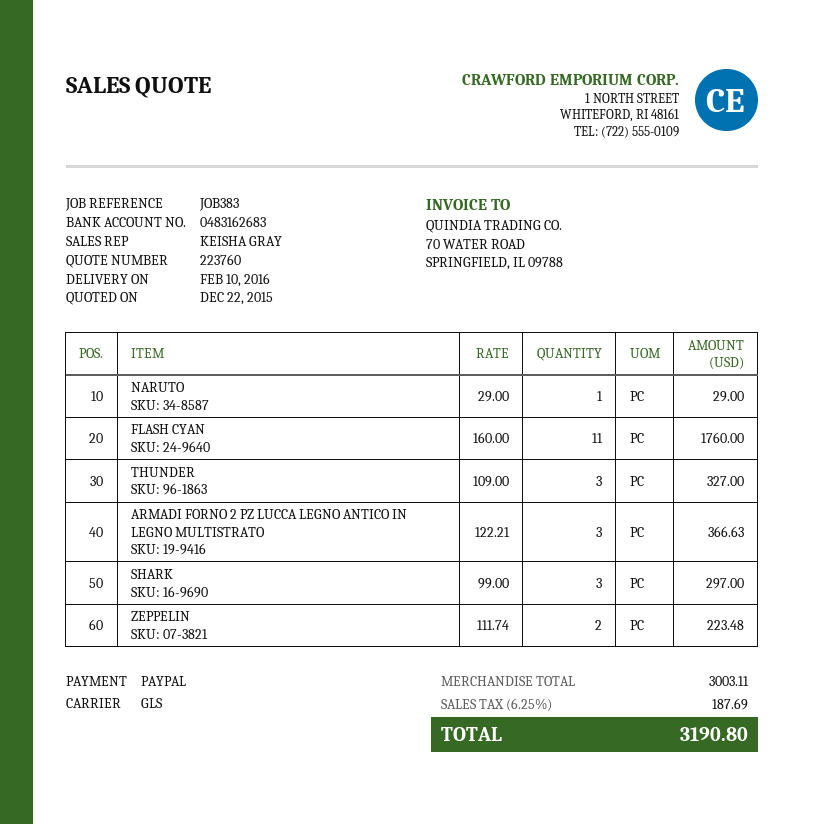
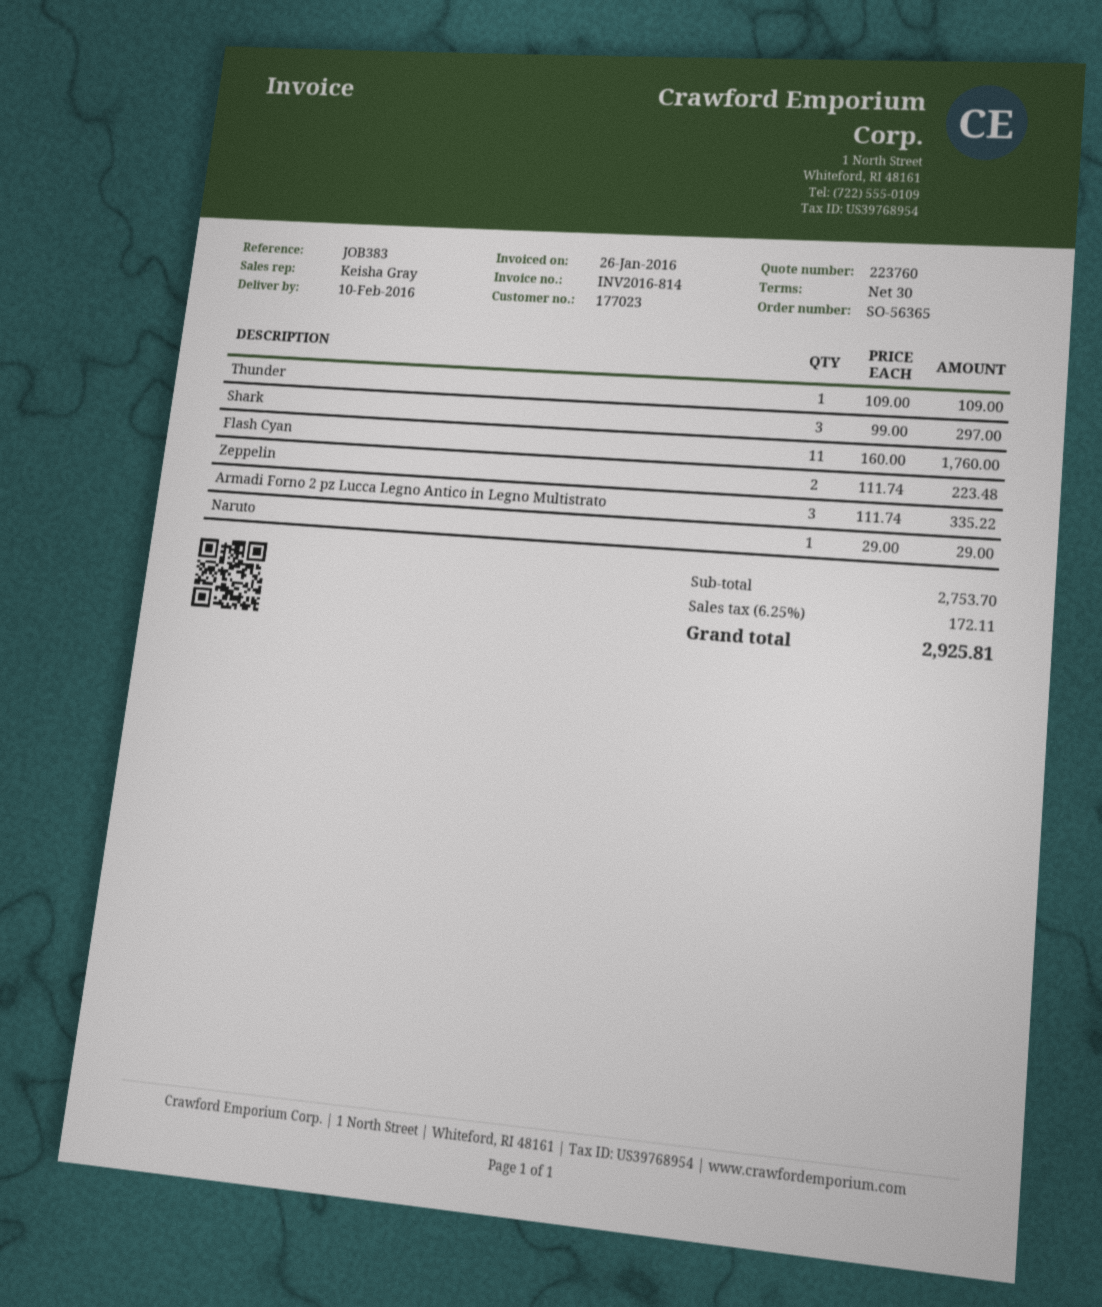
THUNDER: 3 x 109.00 = 327.00 -> 1 x 109.00 = 109.00
ARMADI FORNO 2 PZ LUCCA LEGNO ANTICO IN LEGNO MULTISTRATO: 3 x 122.21 = 366.63 -> 3 x 111.74 = 335.22
subtotal: 3003.11 -> 2753.70
tax: 6.25% = 187.69 -> 6.25% = 172.11
total: 3190.80 -> 2925.81

